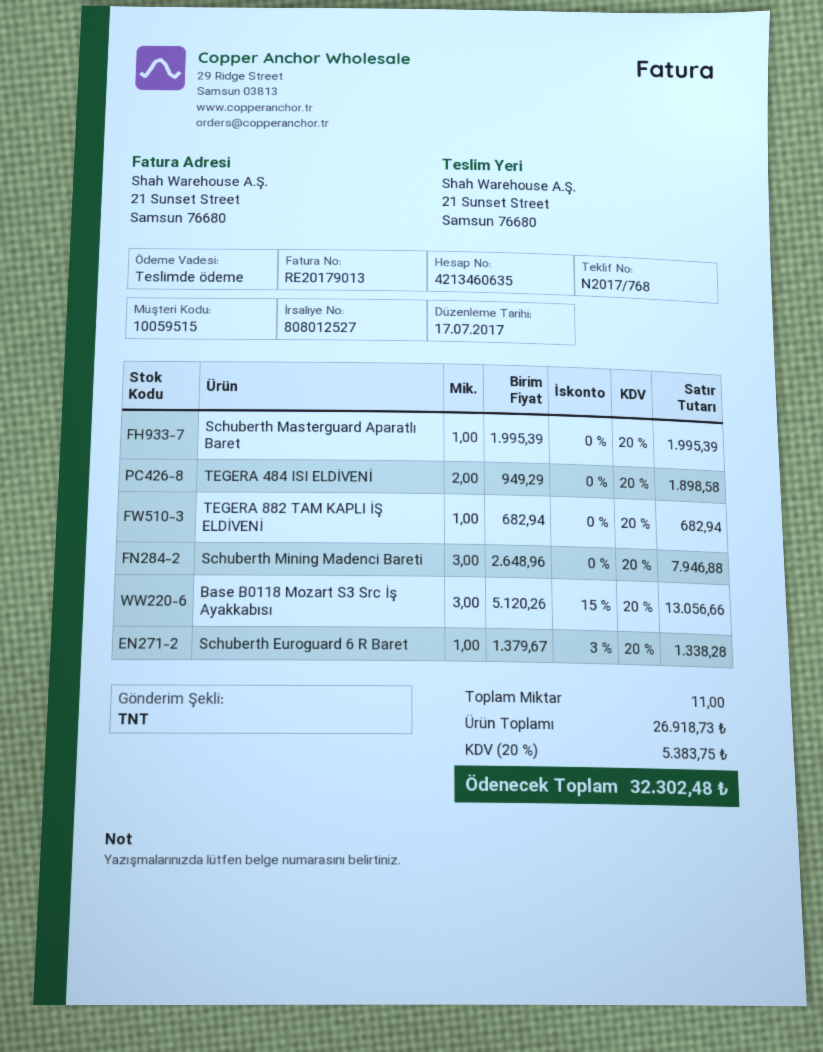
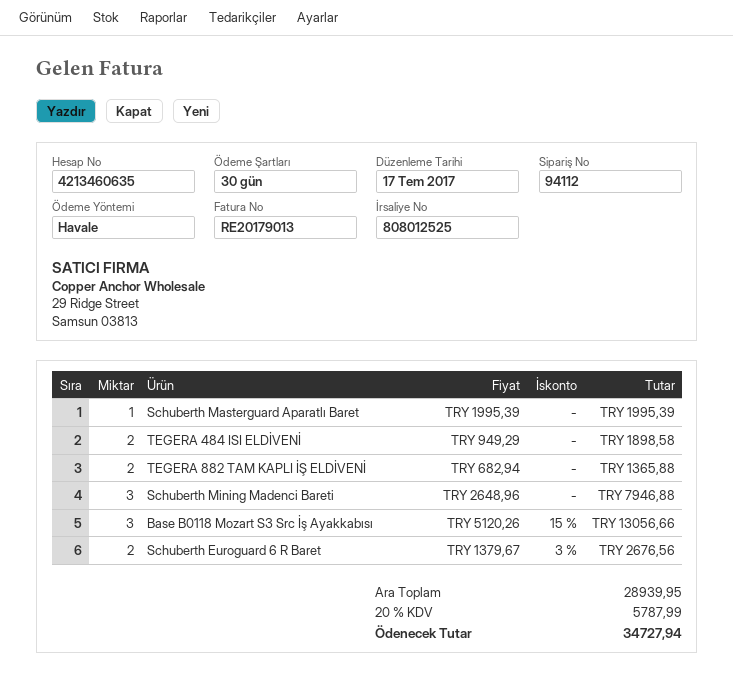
delivery note number: 808012527 -> 808012525
payment terms: on receipt -> 30 days
TEGERA 882 TAM KAPLI İŞ ELDİVENİ: 1 x 682.94 = 682.94 -> 2 x 682.94 = 1365.88
Schuberth Euroguard 6 R Baret: 1 x 1379.67 - 3% = 1338.28 -> 2 x 1379.67 - 3% = 2676.56
subtotal: 26918.73 -> 28939.95
tax: 20% = 5383.75 -> 20% = 5787.99
total: 32302.48 -> 34727.94

